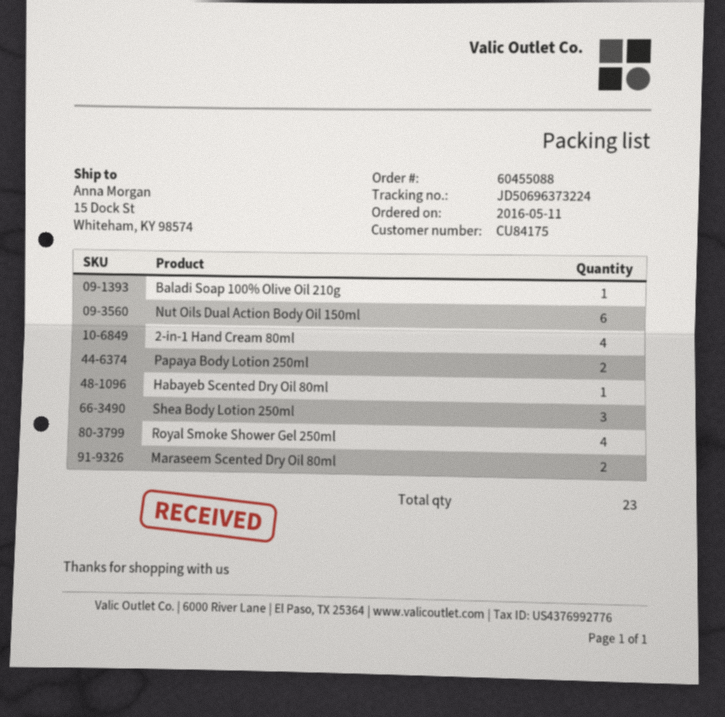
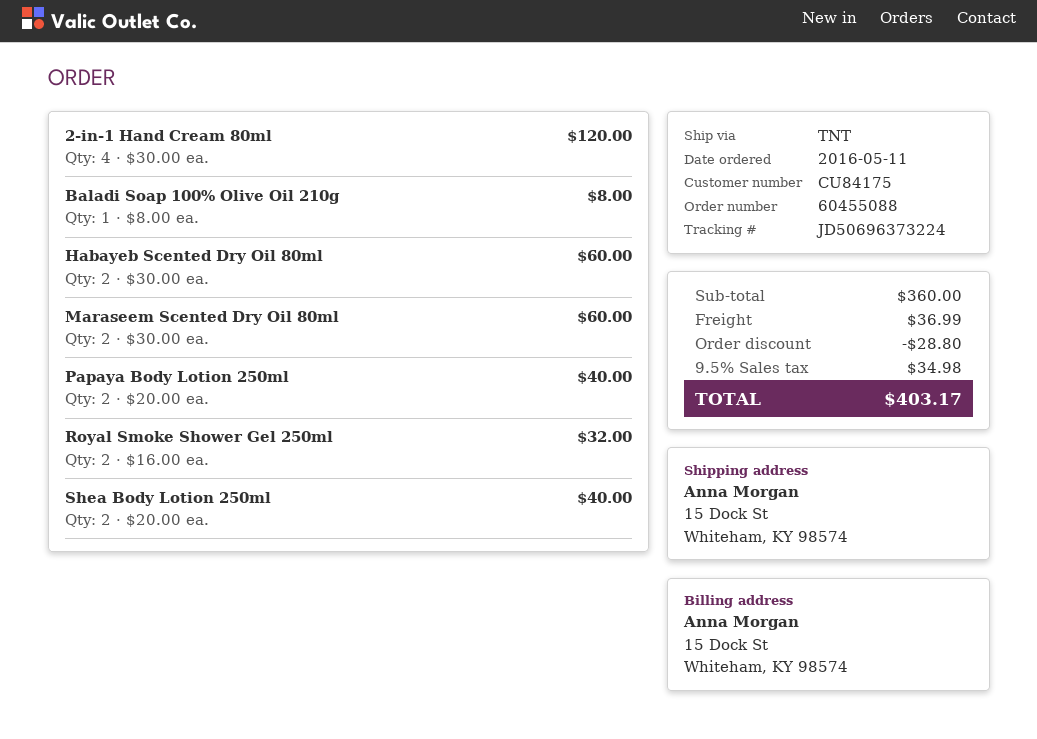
Nut Oils Dual Action Body Oil 150ml: 6 -> none
Habayeb Scented Dry Oil 80ml: 1 -> 2
Shea Body Lotion 250ml: 3 -> 2
Royal Smoke Shower Gel 250ml: 4 -> 2

